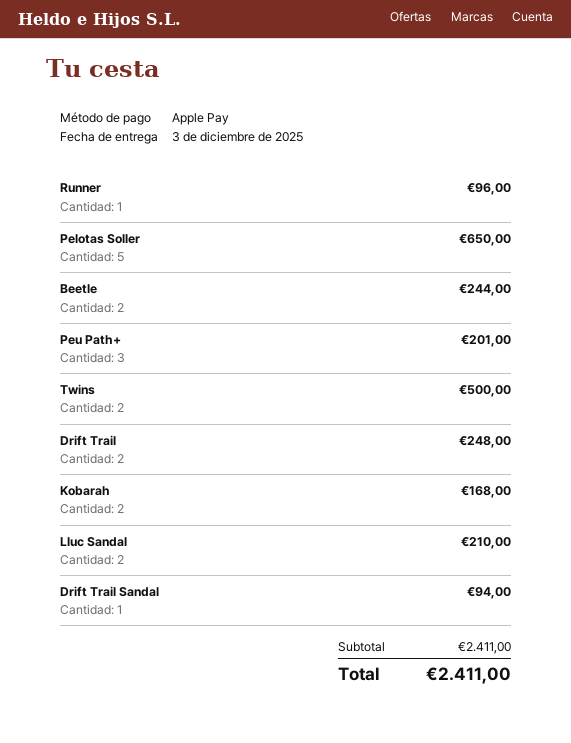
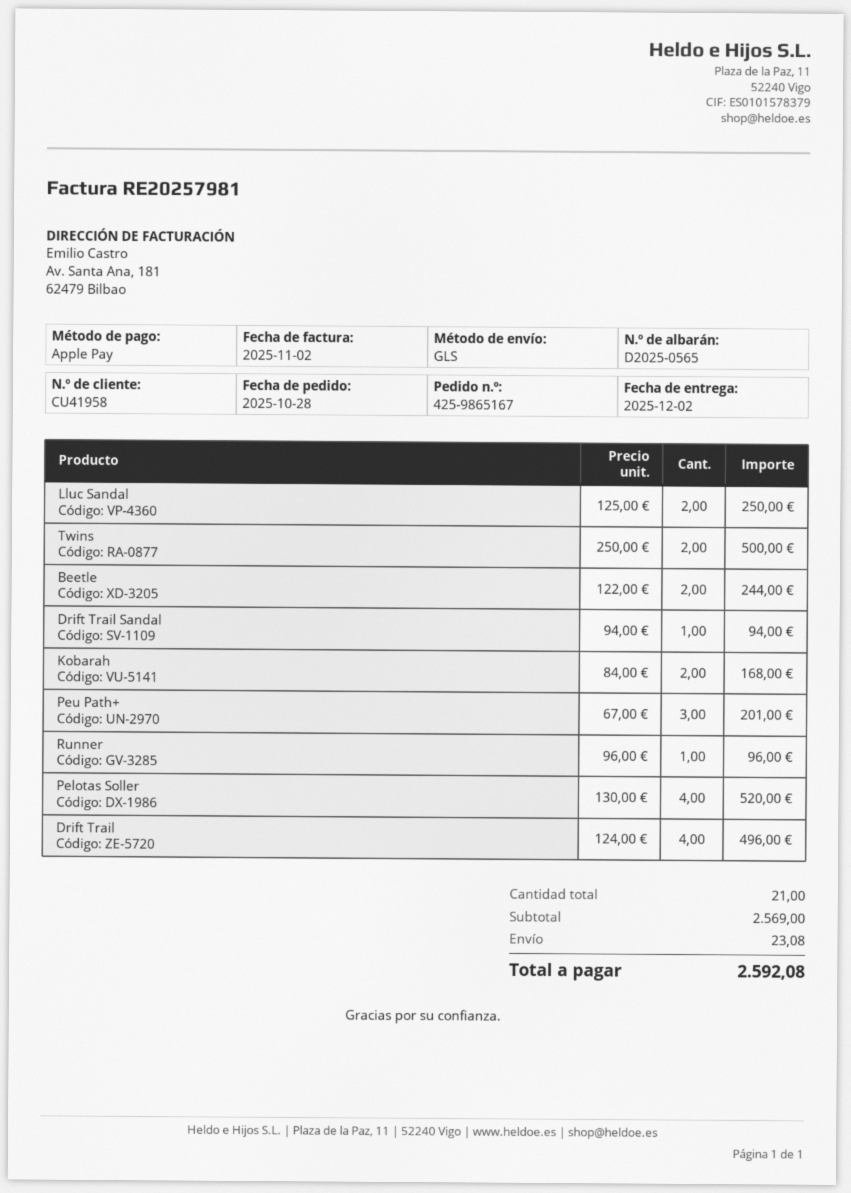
delivery date: 2025-12-03 -> 2025-12-02
Pelotas Soller: 5 for 650.00 -> 4 for 520.00
Drift Trail: 2 for 248.00 -> 4 for 496.00
Lluc Sandal: 2 for 210.00 -> 2 for 250.00
subtotal: 2411.00 -> 2569.00
shipping: none -> 23.08
total: 2411.00 -> 2592.08

